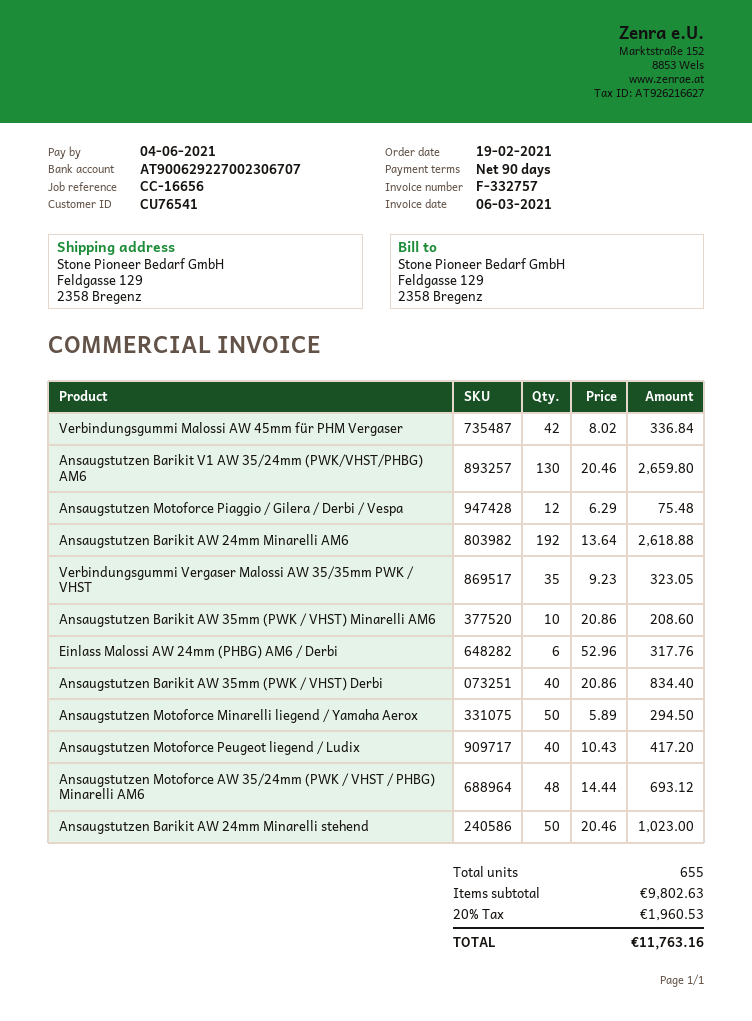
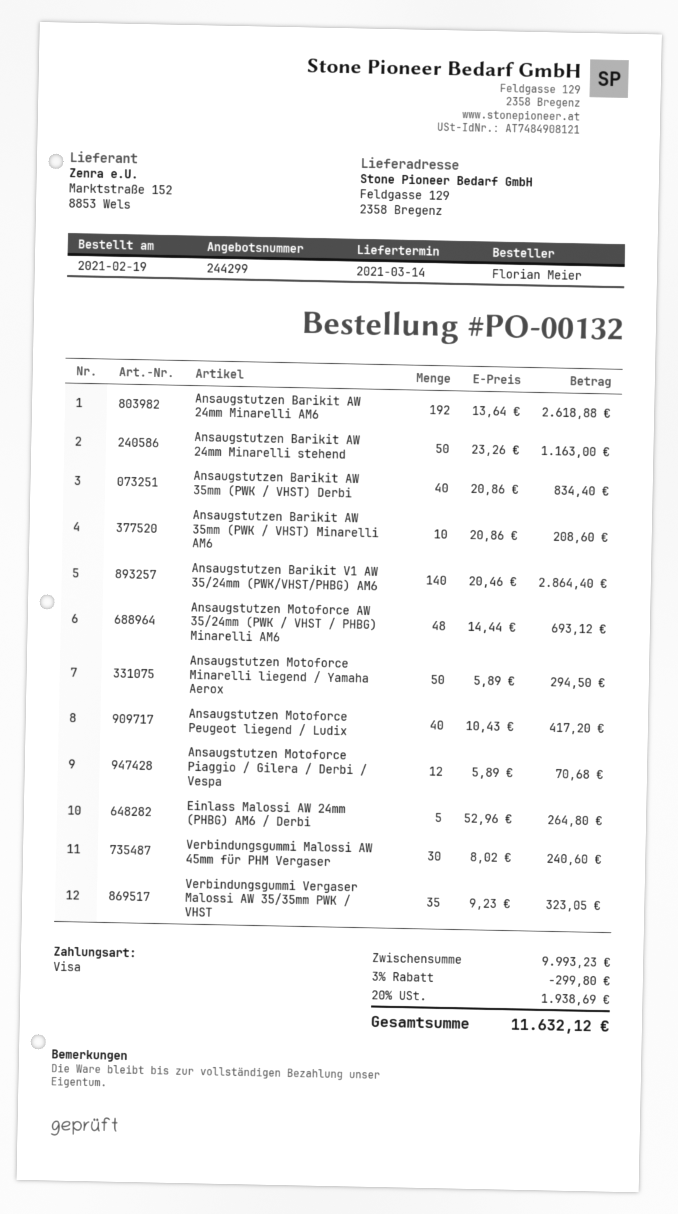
Verbindungsgummi Malossi AW 45mm für PHM Vergaser: 42 x 8.02 = 336.84 -> 30 x 8.02 = 240.60
Ansaugstutzen Barikit V1 AW 35/24mm (PWK/VHST/PHBG) AM6: 130 x 20.46 = 2659.80 -> 140 x 20.46 = 2864.40
Ansaugstutzen Motoforce Piaggio / Gilera / Derbi / Vespa: 12 x 6.29 = 75.48 -> 12 x 5.89 = 70.68
Einlass Malossi AW 24mm (PHBG) AM6 / Derbi: 6 x 52.96 = 317.76 -> 5 x 52.96 = 264.80
Ansaugstutzen Barikit AW 24mm Minarelli stehend: 50 x 20.46 = 1023.00 -> 50 x 23.26 = 1163.00
subtotal: 9802.63 -> 9993.23
discount: none -> 3% = 299.80
tax: 20% = 1960.53 -> 20% = 1938.69
total: 11763.16 -> 11632.12

